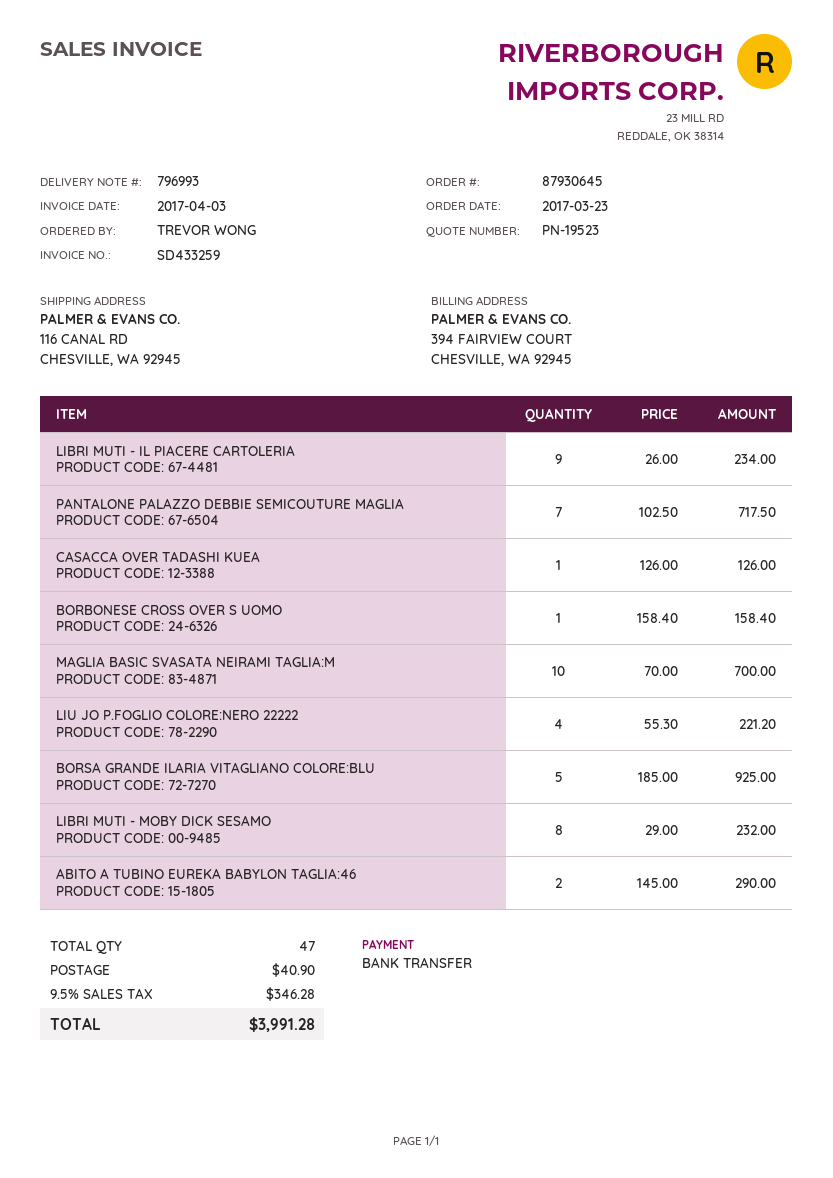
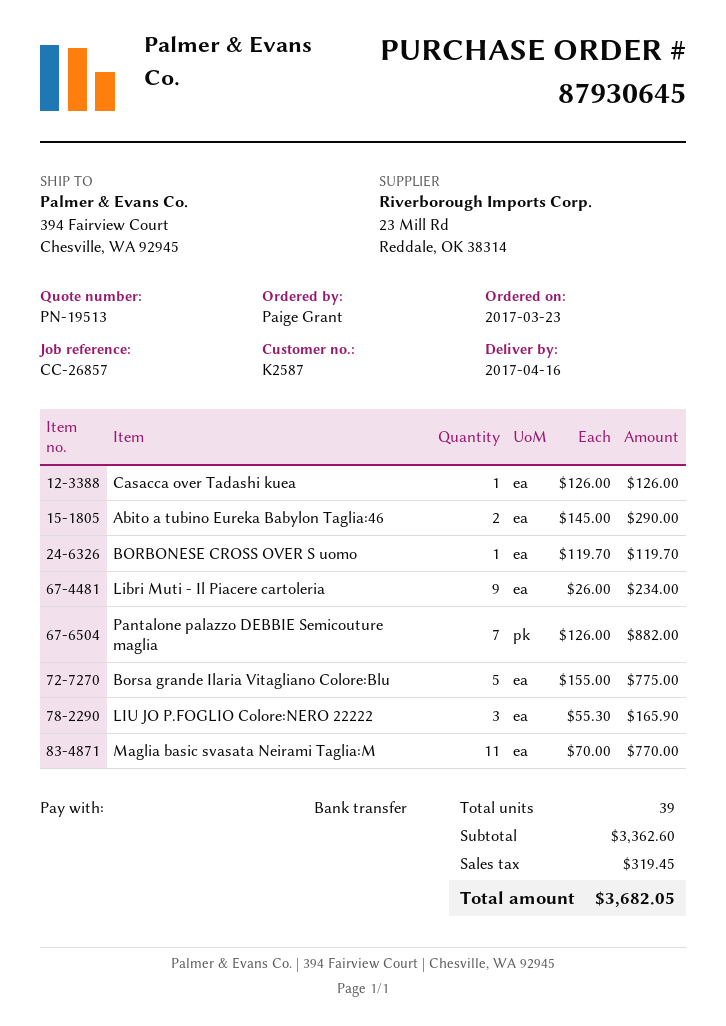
quote number: PN-19523 -> PN-19513
ordered by: TREVOR WONG -> Paige Grant
ship to: 116 CANAL RD, CHESVILLE, WA 92945 -> 394 Fairview Court, Chesville, WA 92945
PANTALONE PALAZZO DEBBIE SEMICOUTURE MAGLIA: 7 x 102.50 = 717.50 -> 7 x 126.00 = 882.00
BORBONESE CROSS OVER S UOMO: 1 x 158.40 = 158.40 -> 1 x 119.70 = 119.70
MAGLIA BASIC SVASATA NEIRAMI TAGLIA:M: 10 x 70.00 = 700.00 -> 11 x 70.00 = 770.00
LIU JO P.FOGLIO COLORE:NERO 22222: 4 x 55.30 = 221.20 -> 3 x 55.30 = 165.90
BORSA GRANDE ILARIA VITAGLIANO COLORE:BLU: 5 x 185.00 = 925.00 -> 5 x 155.00 = 775.00
LIBRI MUTI - MOBY DICK SESAMO: 8 x 29.00 = 232.00 -> none
total quantity: 47 -> 39
shipping: 40.90 -> none
tax: 346.28 -> 319.45
total: 3991.28 -> 3682.05

